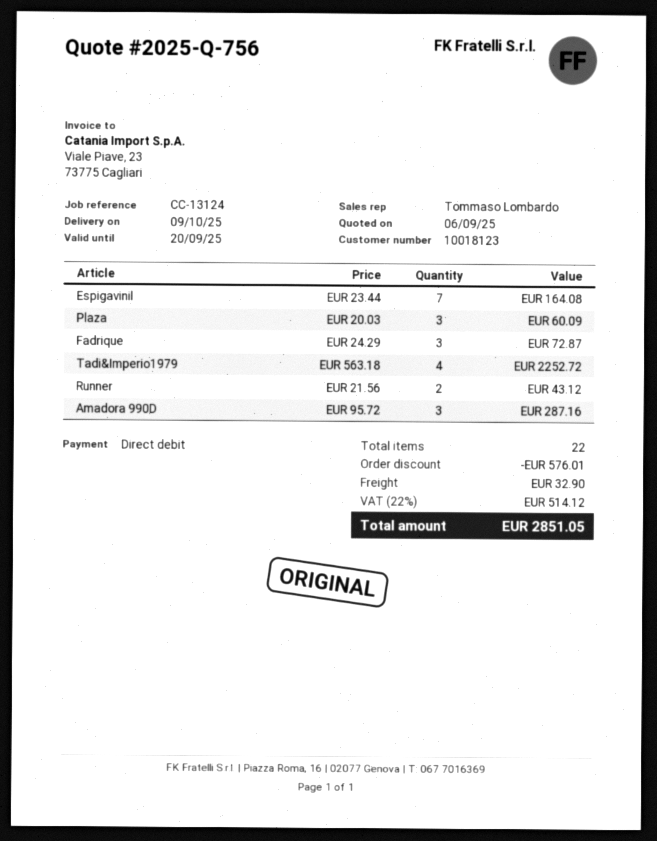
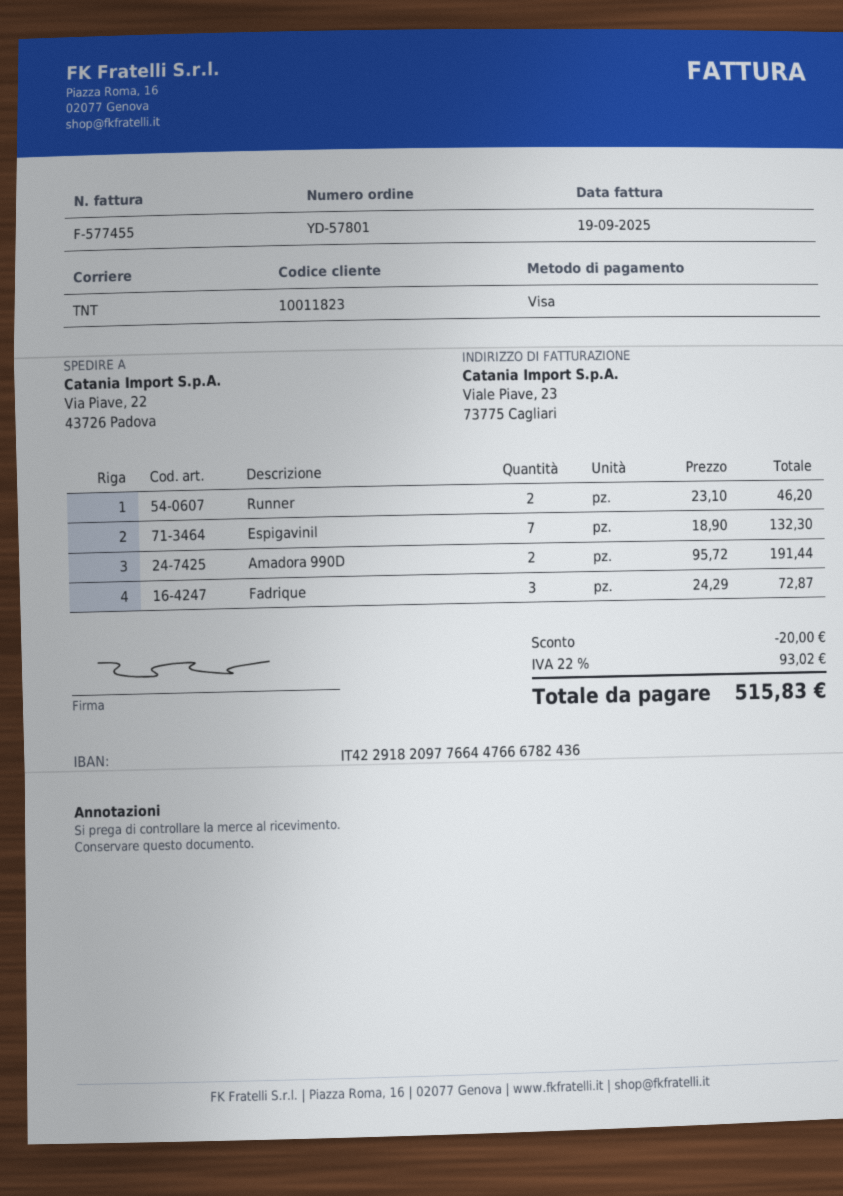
customer number: 10018123 -> 10011823
payment method: direct debit -> Visa
Espigavinil: 7 x 23.44 = 164.08 -> 7 x 18.90 = 132.30
Plaza: 3 x 20.03 = 60.09 -> none
Tadi&Imperio1979: 4 x 563.18 = 2252.72 -> none
Runner: 2 x 21.56 = 43.12 -> 2 x 23.10 = 46.20
Amadora 990D: 3 x 95.72 = 287.16 -> 2 x 95.72 = 191.44
discount: 576.01 -> 20.00
shipping: 32.90 -> none
tax: 22% = 514.12 -> 22% = 93.02
total: 2851.05 -> 515.83

